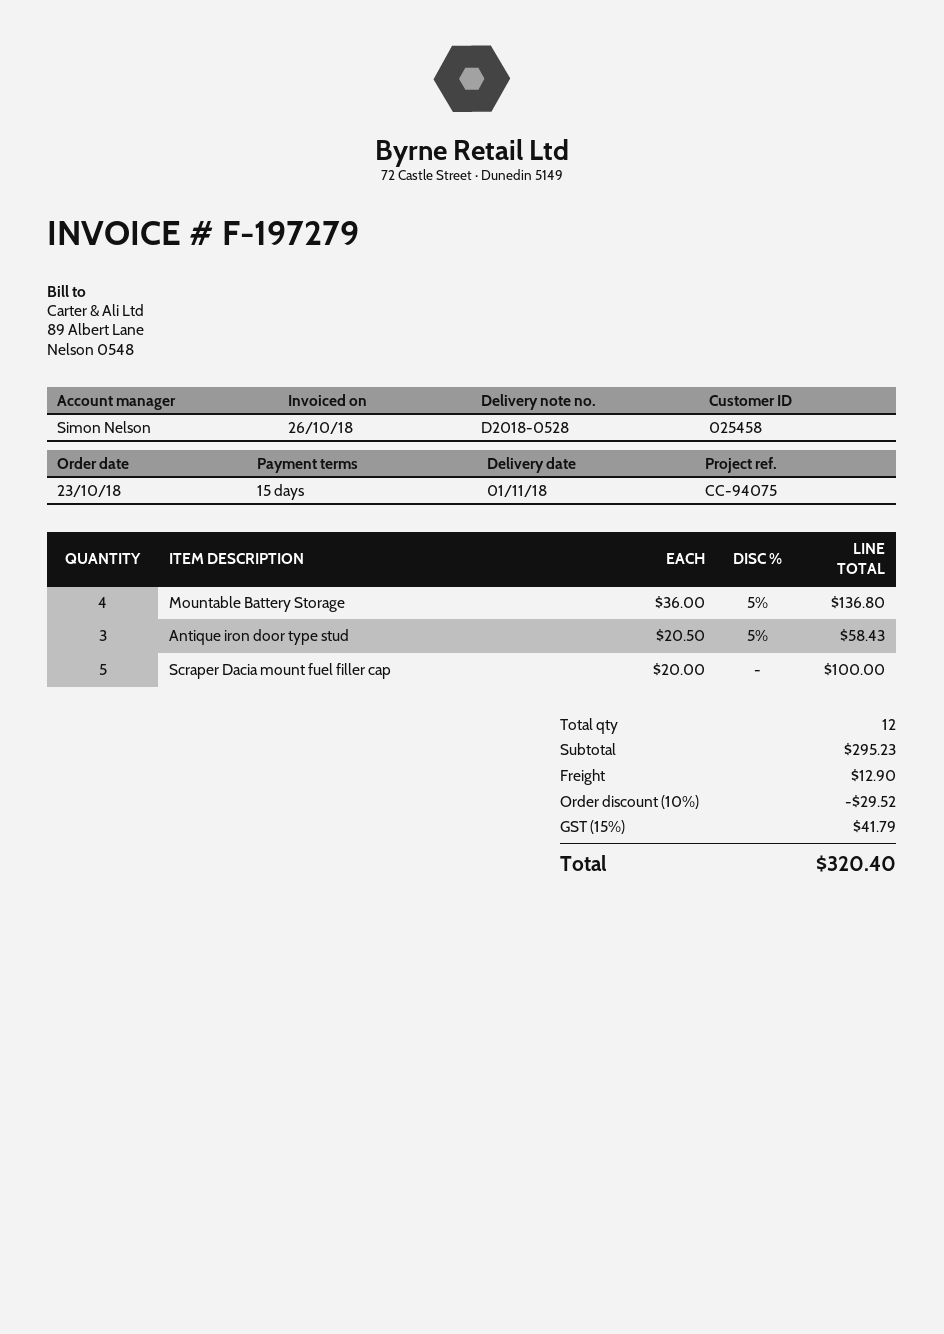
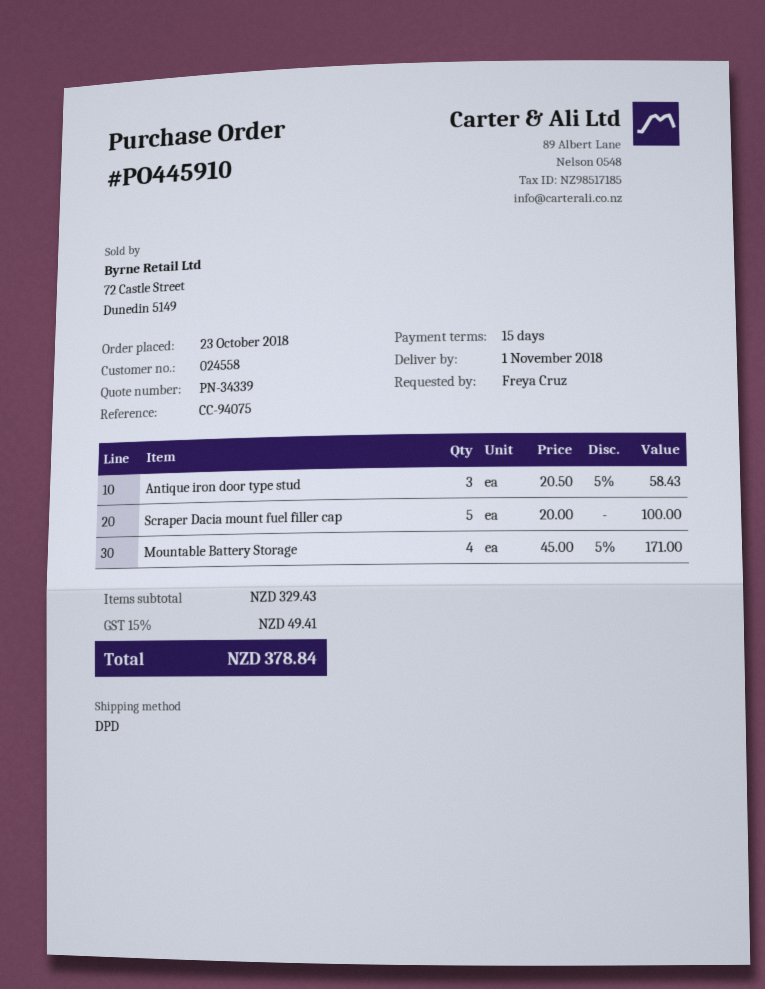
customer number: 025458 -> 024558
Mountable Battery Storage: 4 x 36.00 - 5% = 136.80 -> 4 x 45.00 - 5% = 171.00
subtotal: 295.23 -> 329.43
discount: 10% = 29.52 -> none
shipping: 12.90 -> none
tax: 15% = 41.79 -> 15% = 49.41
total: 320.40 -> 378.84

